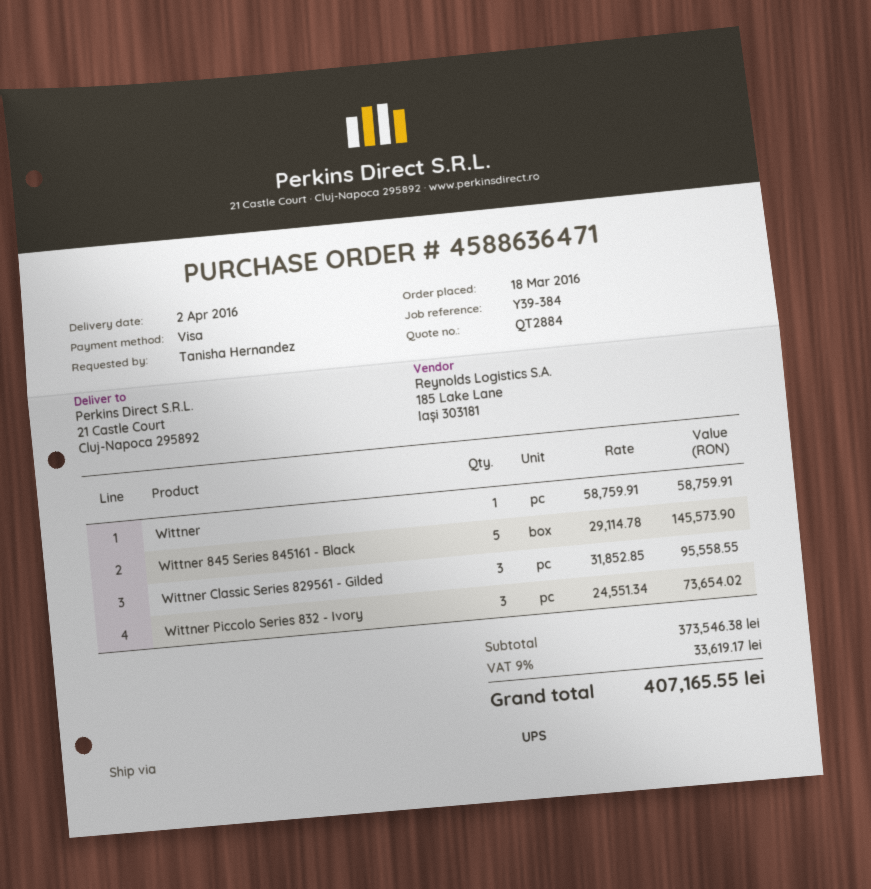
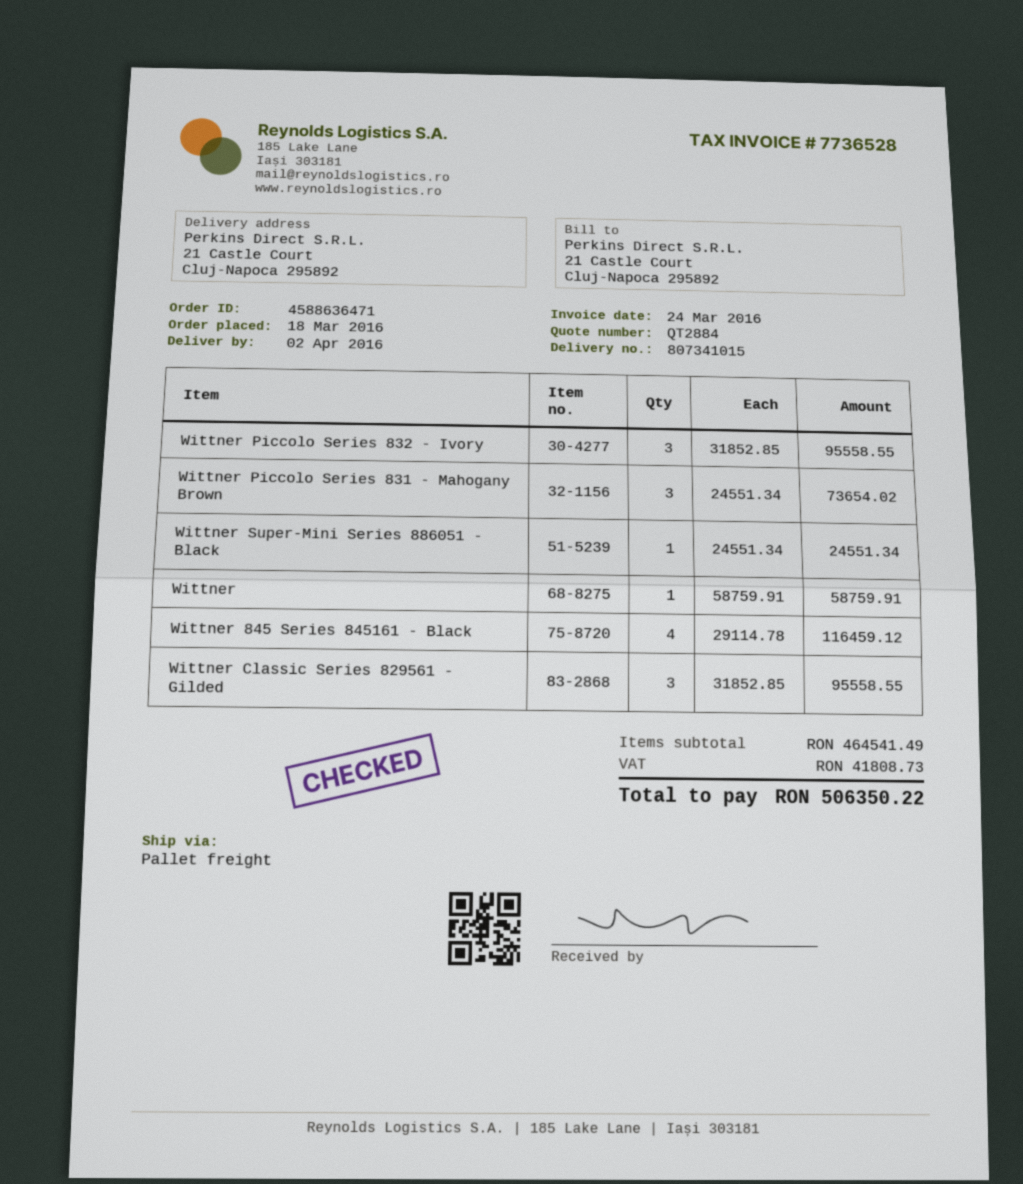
shipping method: UPS -> pallet freight
Wittner 845 Series 845161 - Black: 5 x 29114.78 = 145573.90 -> 4 x 29114.78 = 116459.12
Wittner Piccolo Series 832 - Ivory: 3 x 24551.34 = 73654.02 -> 3 x 31852.85 = 95558.55
Wittner Piccolo Series 831 - Mahogany Brown: none -> 3 x 24551.34 = 73654.02
Wittner Super-Mini Series 886051 - Black: none -> 1 x 24551.34 = 24551.34
subtotal: 373546.38 -> 464541.49
tax: 33619.17 -> 41808.73
total: 407165.55 -> 506350.22

